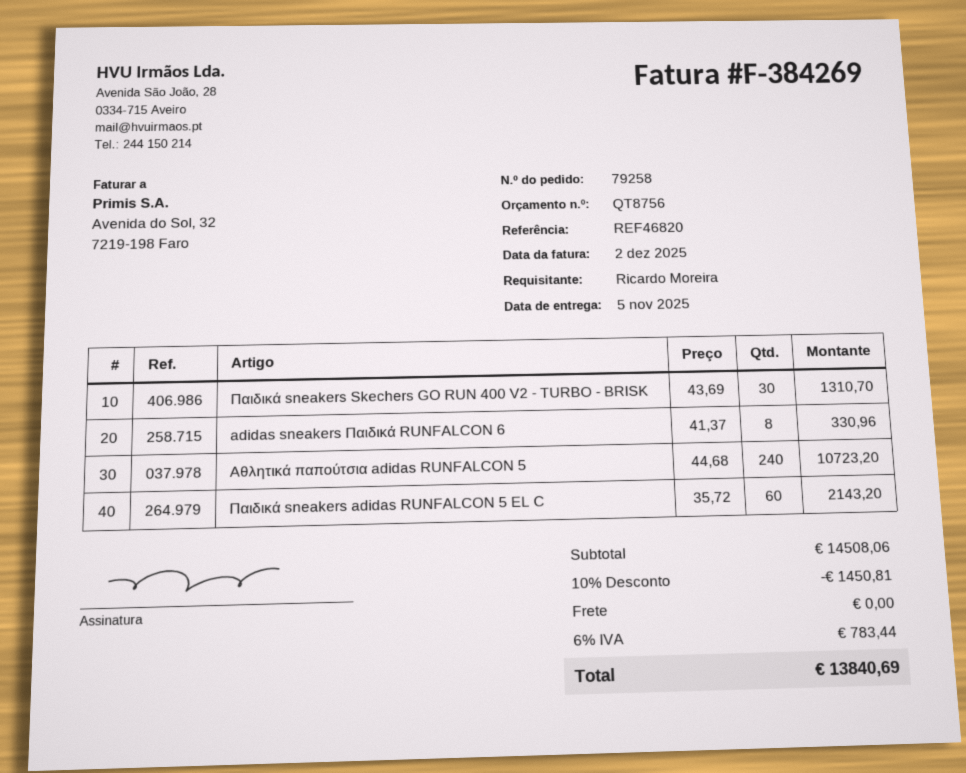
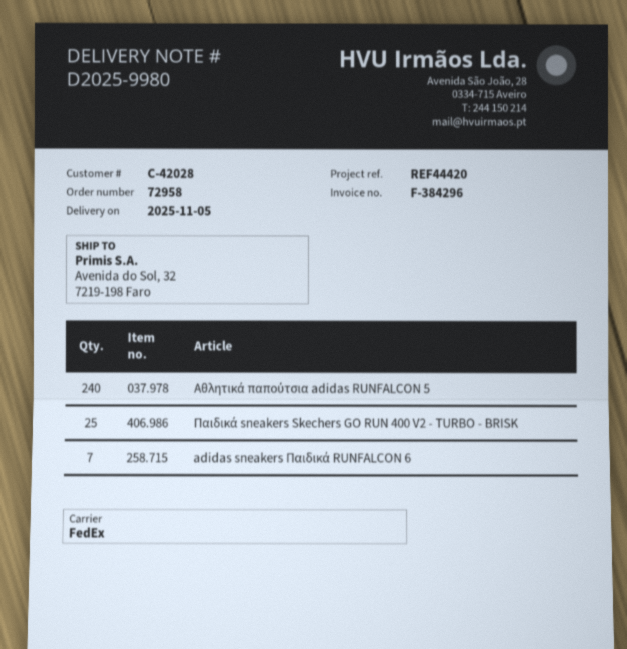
order number: 79258 -> 72958
invoice number: F-384269 -> F-384296
reference: REF46820 -> REF44420
Παιδικά sneakers Skechers GO RUN 400 V2 - TURBO - BRISK: 30 -> 25
adidas sneakers Παιδικά RUNFALCON 6: 8 -> 7
Παιδικά sneakers adidas RUNFALCON 5 EL C: 60 -> none

